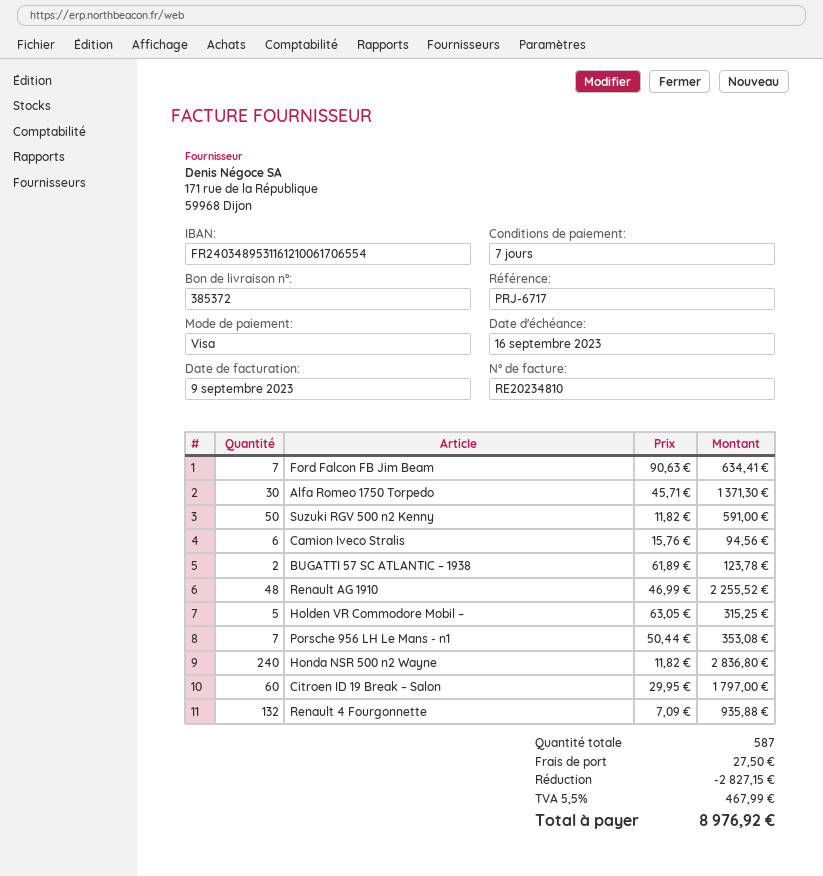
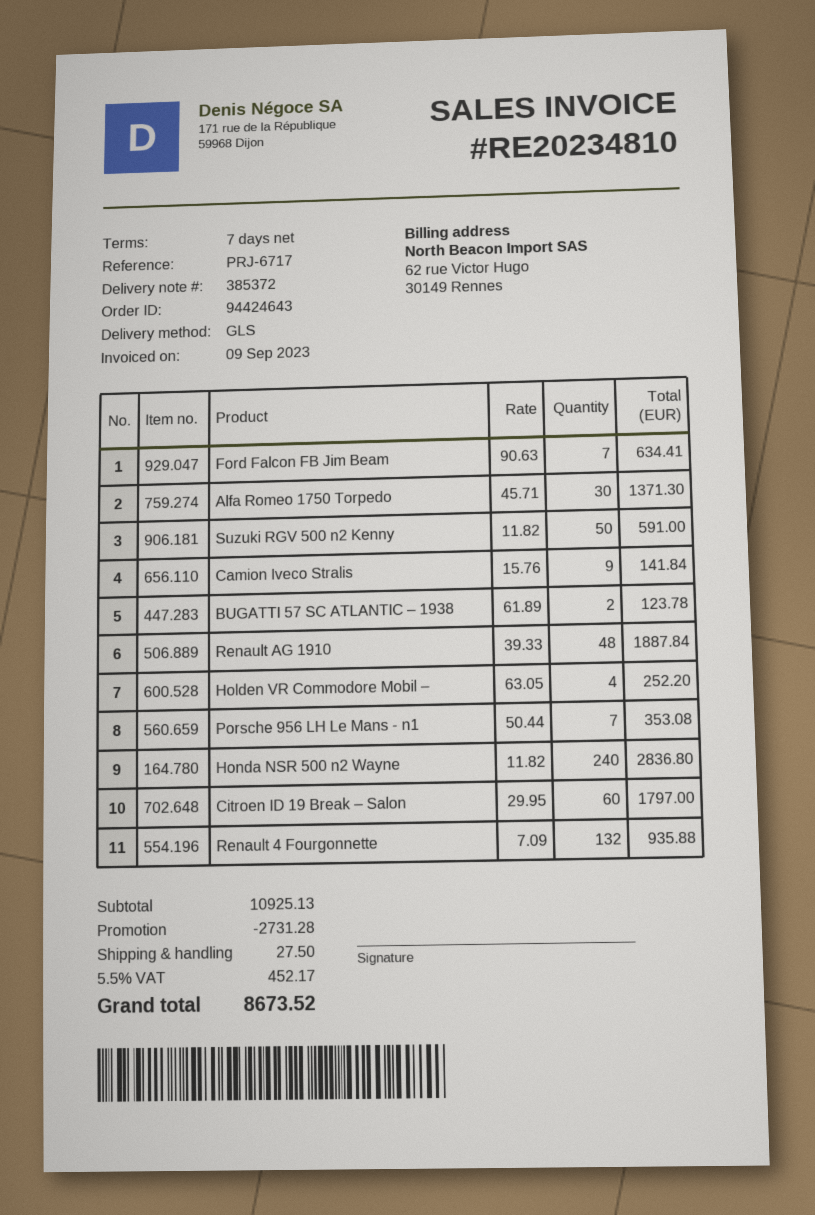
Camion Iveco Stralis: 6 x 15.76 = 94.56 -> 9 x 15.76 = 141.84
Renault AG 1910: 48 x 46.99 = 2255.52 -> 48 x 39.33 = 1887.84
Holden VR Commodore Mobil –: 5 x 63.05 = 315.25 -> 4 x 63.05 = 252.20
discount: 2827.15 -> 2731.28
tax: 5.5% = 467.99 -> 5.5% = 452.17
total: 8976.92 -> 8673.52

